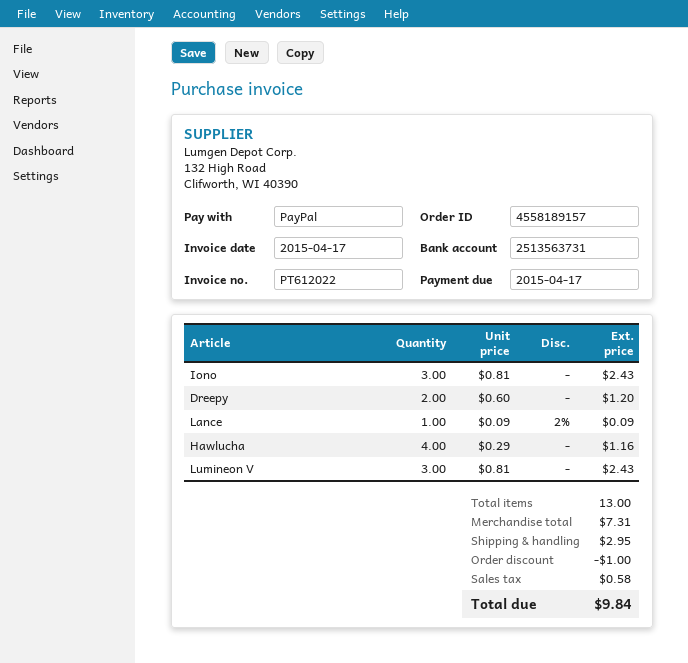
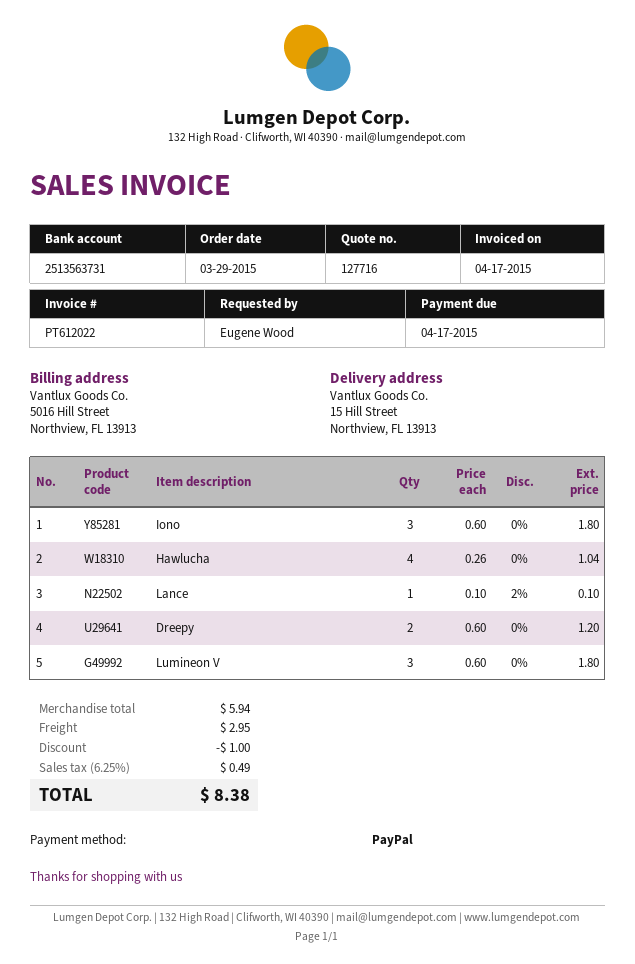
Iono: 3 x 0.81 = 2.43 -> 3 x 0.60 = 1.80
Lance: 1 x 0.09 - 2% = 0.09 -> 1 x 0.10 - 2% = 0.10
Hawlucha: 4 x 0.29 = 1.16 -> 4 x 0.26 = 1.04
Lumineon V: 3 x 0.81 = 2.43 -> 3 x 0.60 = 1.80
subtotal: 7.31 -> 5.94
tax: 0.58 -> 0.49
total: 9.84 -> 8.38

